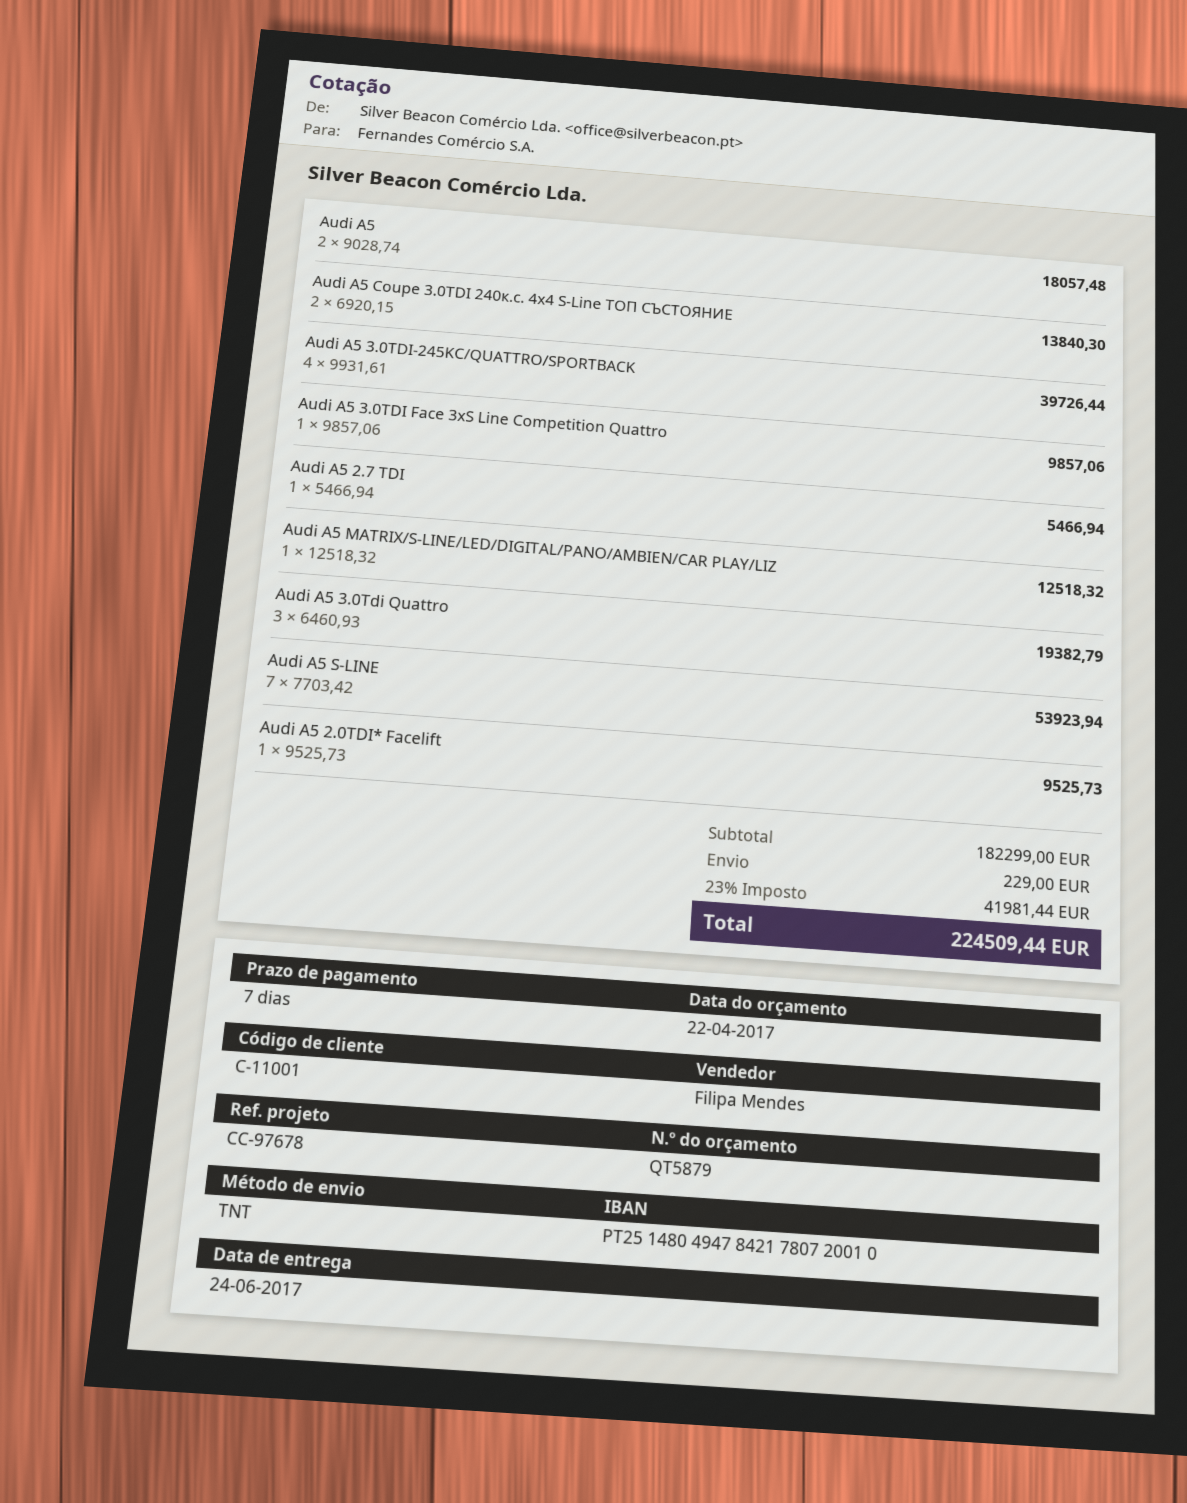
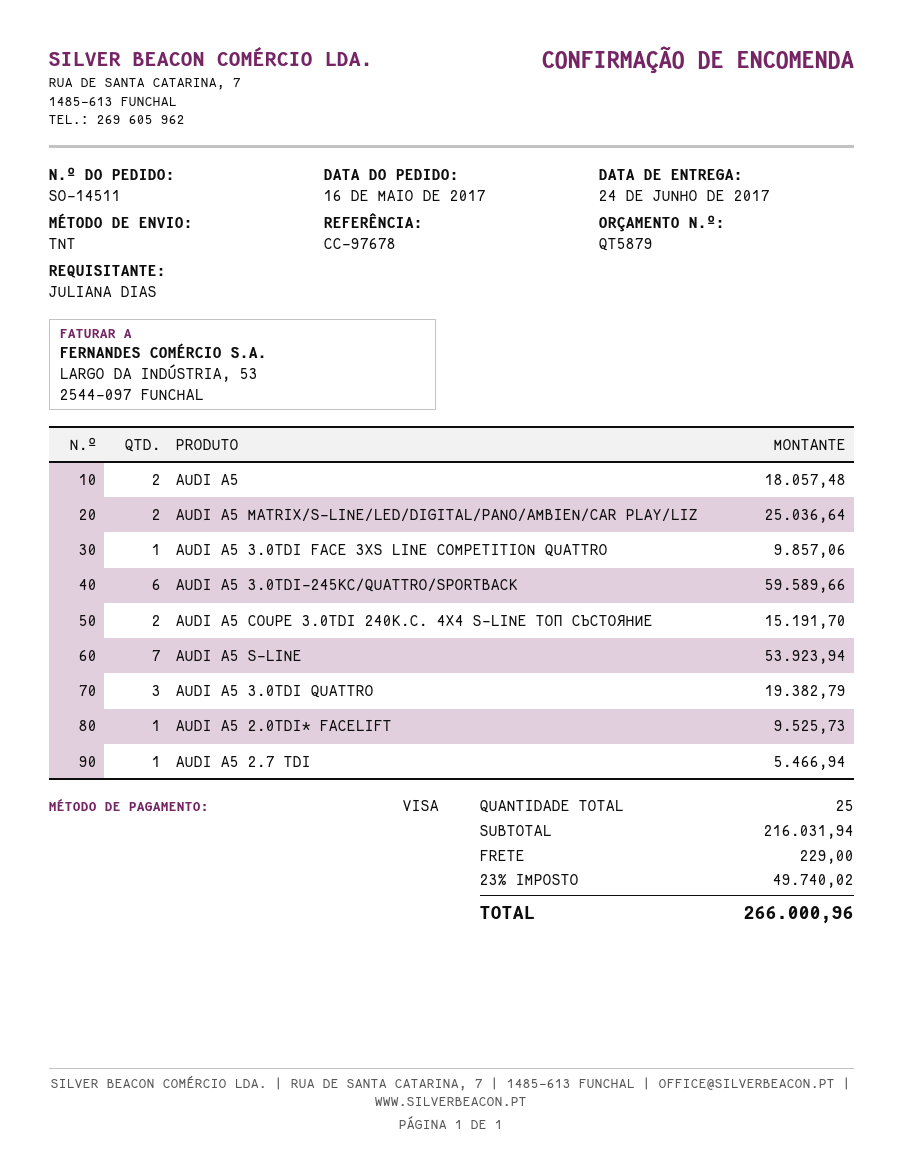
Audi A5 Coupe 3.0TDI 240к.с. 4х4 S-Line ТОП СЪСТОЯНИЕ: 2 for 13840.30 -> 2 for 15191.70
Audi A5 3.0TDI-245KC/QUATTRO/SPORTBACK: 4 for 39726.44 -> 6 for 59589.66
Audi A5 MATRIX/S-LINE/LED/DIGITAL/PANO/AMBIEN/CAR PLAY/LIZ: 1 for 12518.32 -> 2 for 25036.64
subtotal: 182299.00 -> 216031.94
tax: 23% = 41981.44 -> 23% = 49740.02
total: 224509.44 -> 266000.96

